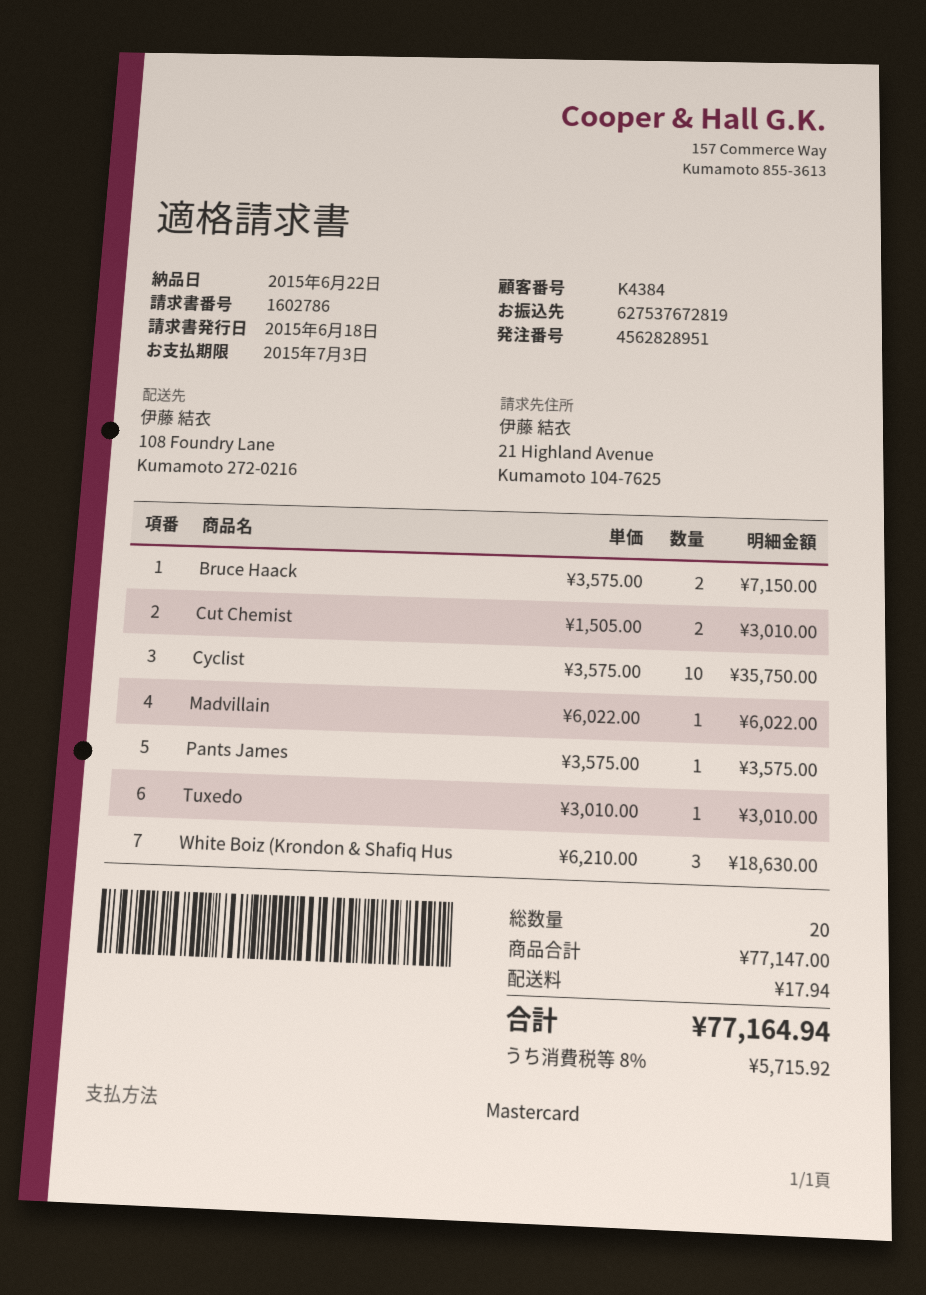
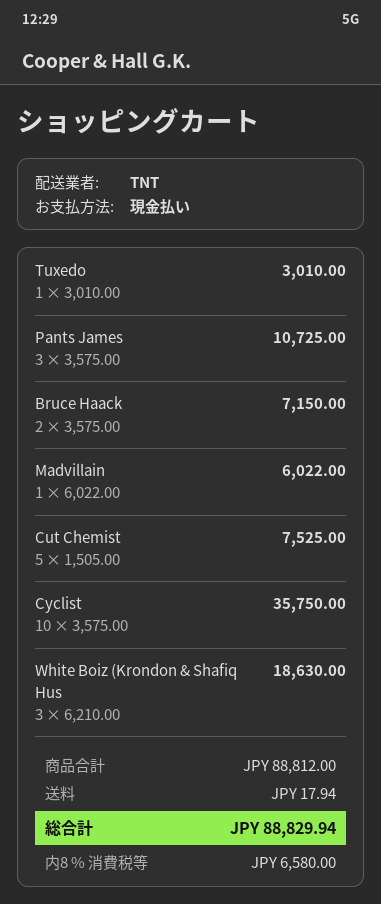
payment method: Mastercard -> cash
Cut Chemist: 2 x 1505.00 = 3010.00 -> 5 x 1505.00 = 7525.00
Pants James: 1 x 3575.00 = 3575.00 -> 3 x 3575.00 = 10725.00
subtotal: 77147.00 -> 88812.00
tax: 8% = 5715.92 -> 8% = 6580.00
total: 77164.94 -> 88829.94

